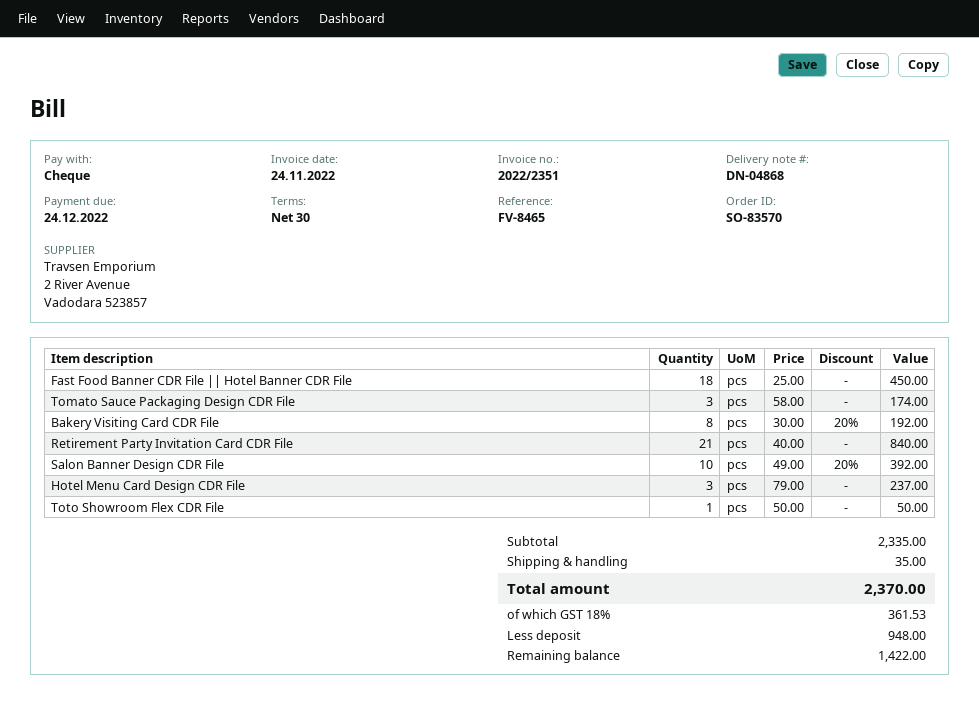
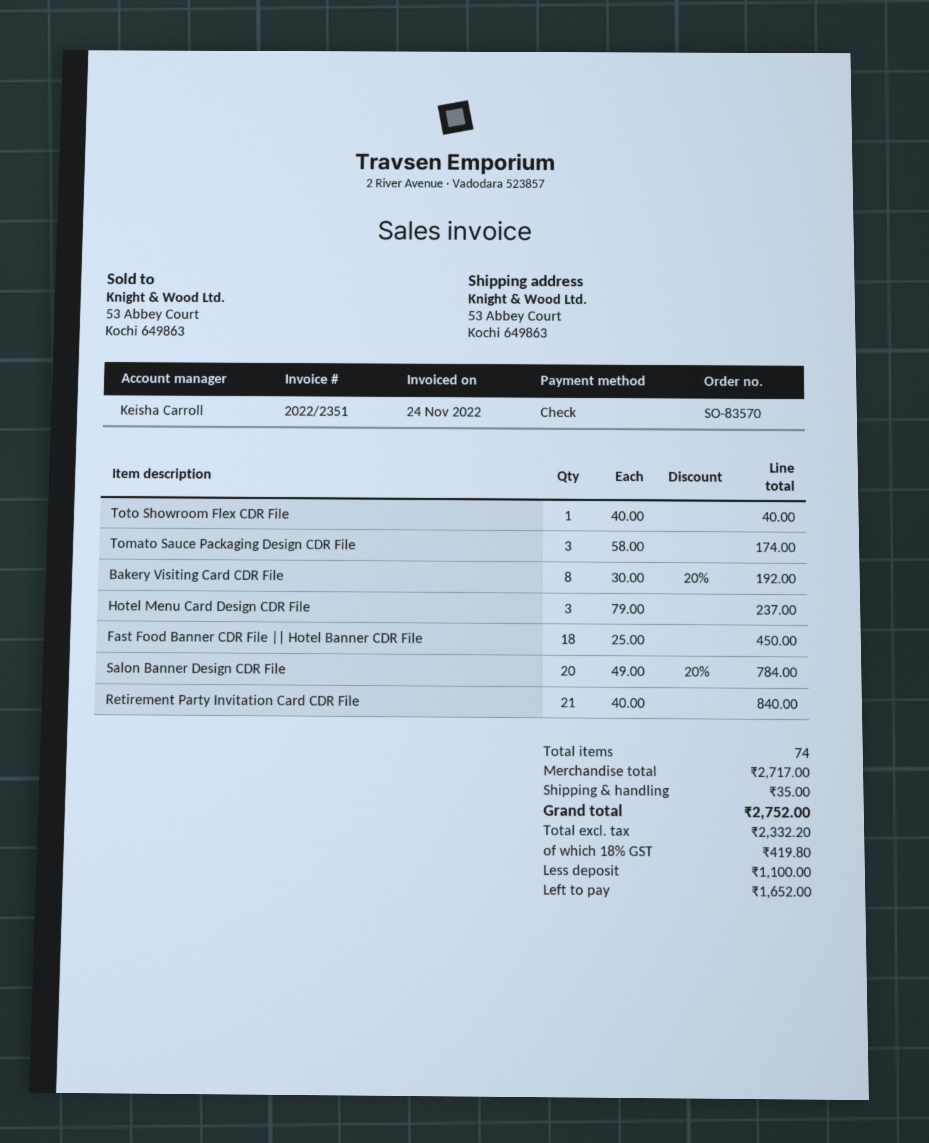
Salon Banner Design CDR File: 10 x 49.00 - 20% = 392.00 -> 20 x 49.00 - 20% = 784.00
Toto Showroom Flex CDR File: 1 x 50.00 = 50.00 -> 1 x 40.00 = 40.00
subtotal: 2335.00 -> 2717.00
tax: 18% = 361.53 -> 18% = 419.80
total: 2370.00 -> 2752.00
deposit: 948.00 -> 1100.00
balance: 1422.00 -> 1652.00

